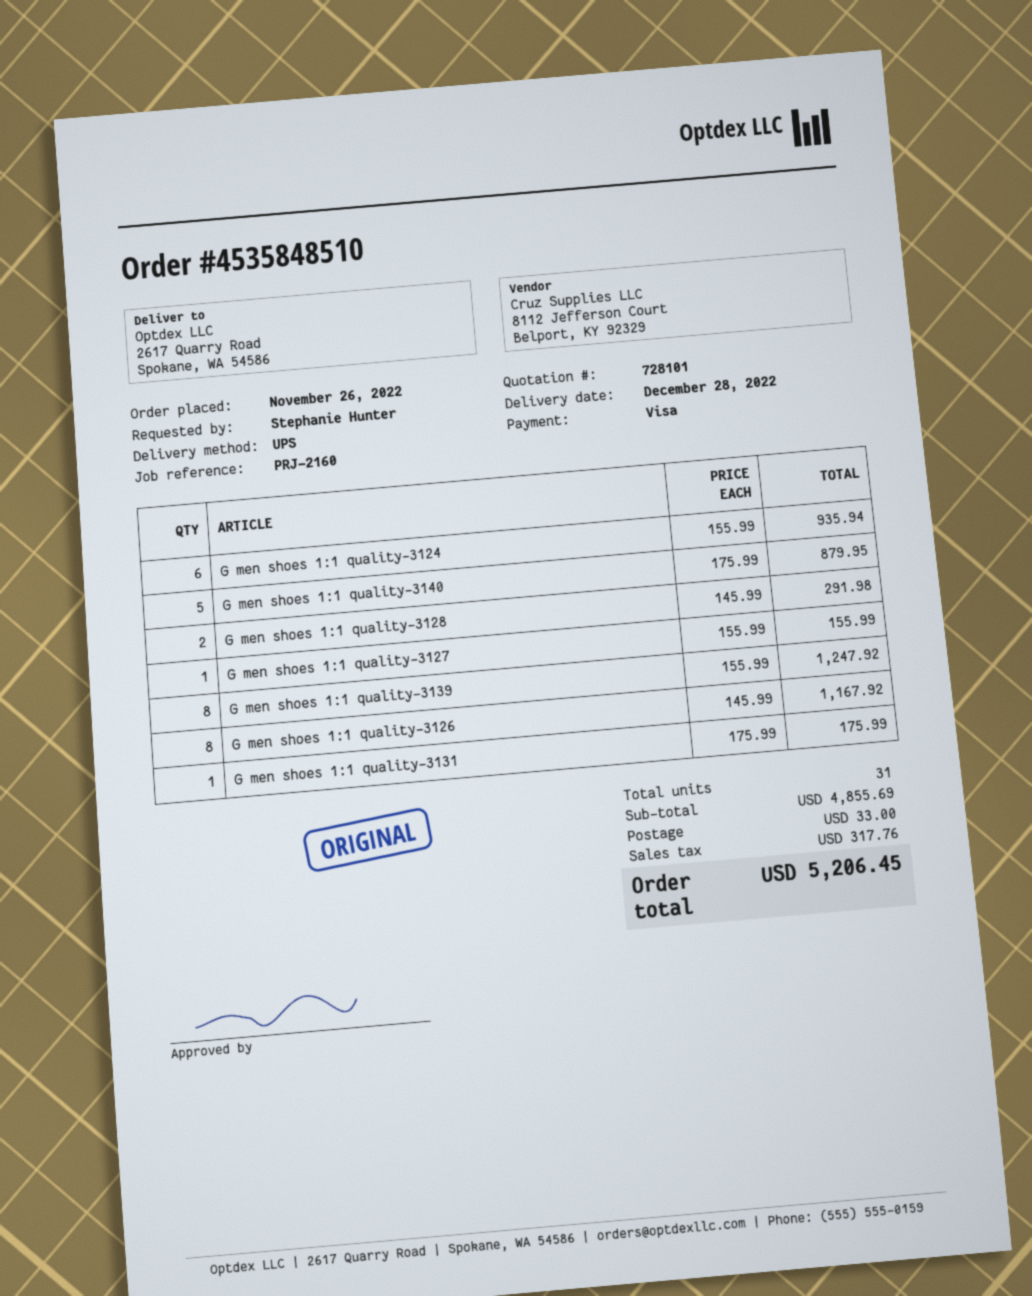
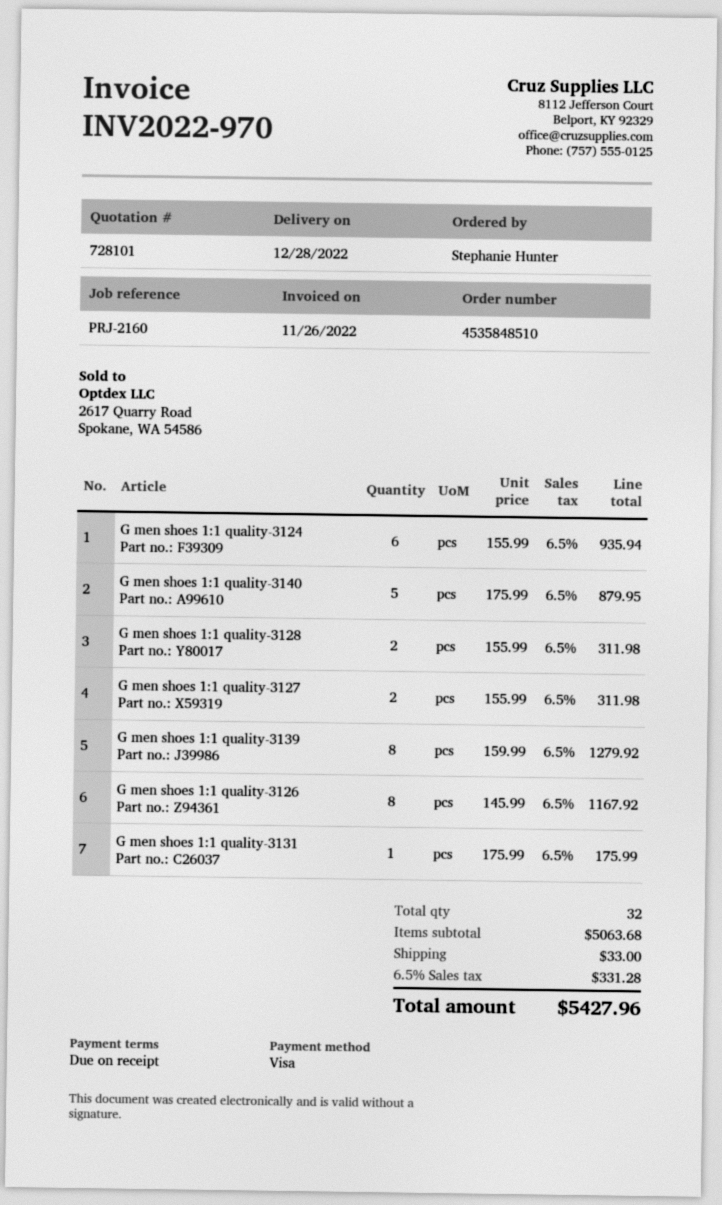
G men shoes 1:1 quality-3128: 2 x 145.99 = 291.98 -> 2 x 155.99 = 311.98
G men shoes 1:1 quality-3127: 1 x 155.99 = 155.99 -> 2 x 155.99 = 311.98
G men shoes 1:1 quality-3139: 8 x 155.99 = 1247.92 -> 8 x 159.99 = 1279.92
total quantity: 31 -> 32
subtotal: 4855.69 -> 5063.68
tax: 317.76 -> 331.28
total: 5206.45 -> 5427.96

